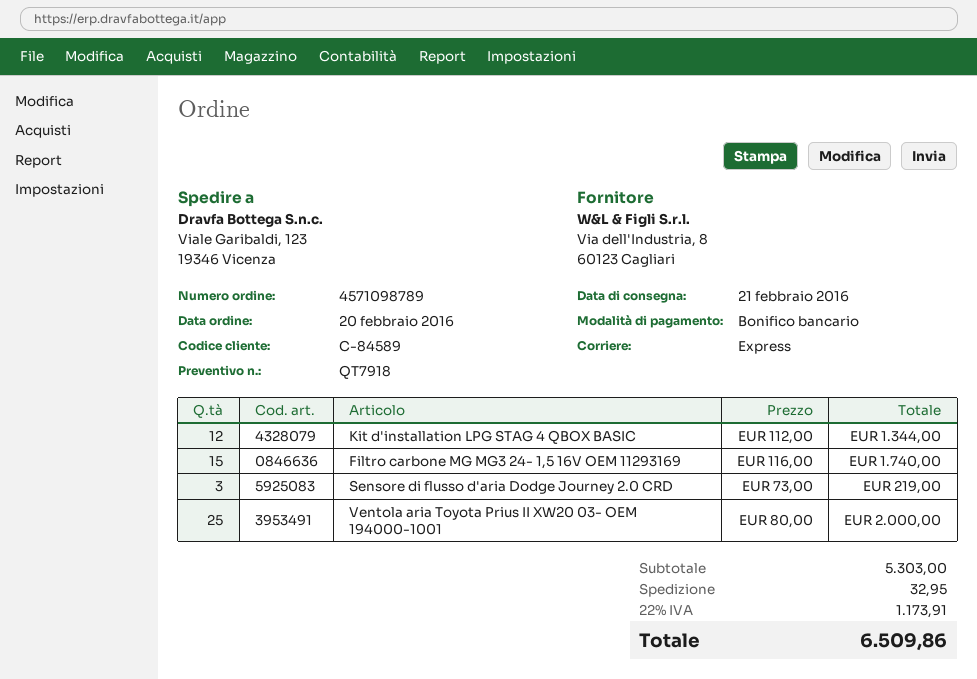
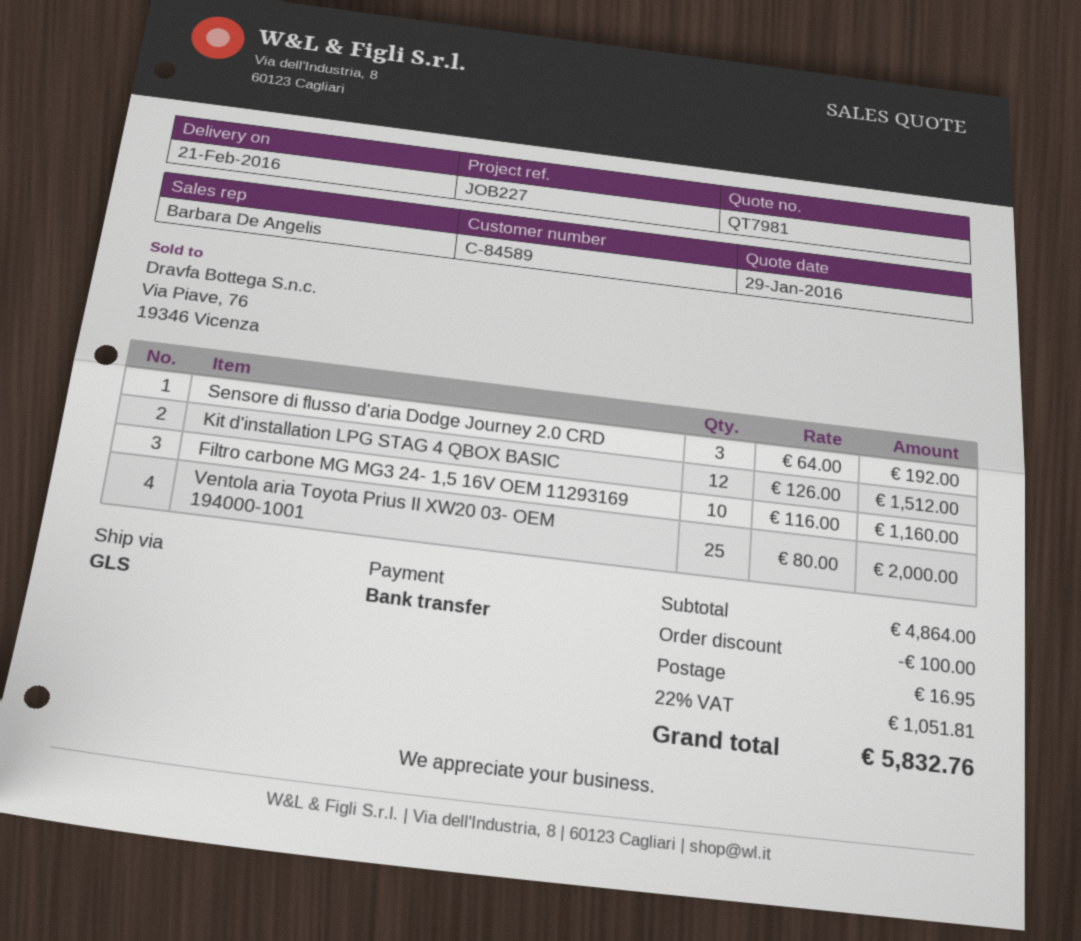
quote number: QT7918 -> QT7981
shipping method: express -> GLS
Kit d'installation LPG STAG 4 QBOX BASIC: 12 x 112.00 = 1344.00 -> 12 x 126.00 = 1512.00
Filtro carbone MG MG3 24- 1,5 16V OEM 11293169: 15 x 116.00 = 1740.00 -> 10 x 116.00 = 1160.00
Sensore di flusso d'aria Dodge Journey 2.0 CRD: 3 x 73.00 = 219.00 -> 3 x 64.00 = 192.00
subtotal: 5303.00 -> 4864.00
discount: none -> 100.00
shipping: 32.95 -> 16.95
tax: 22% = 1173.91 -> 22% = 1051.81
total: 6509.86 -> 5832.76

